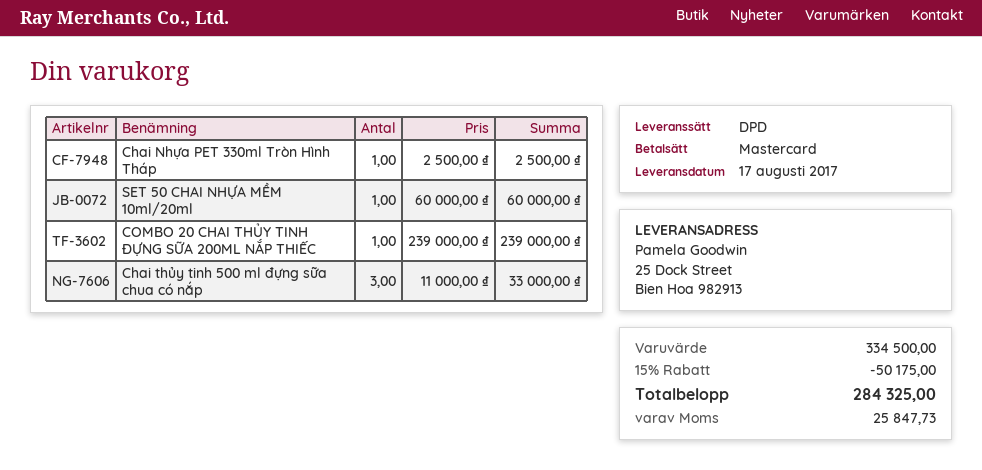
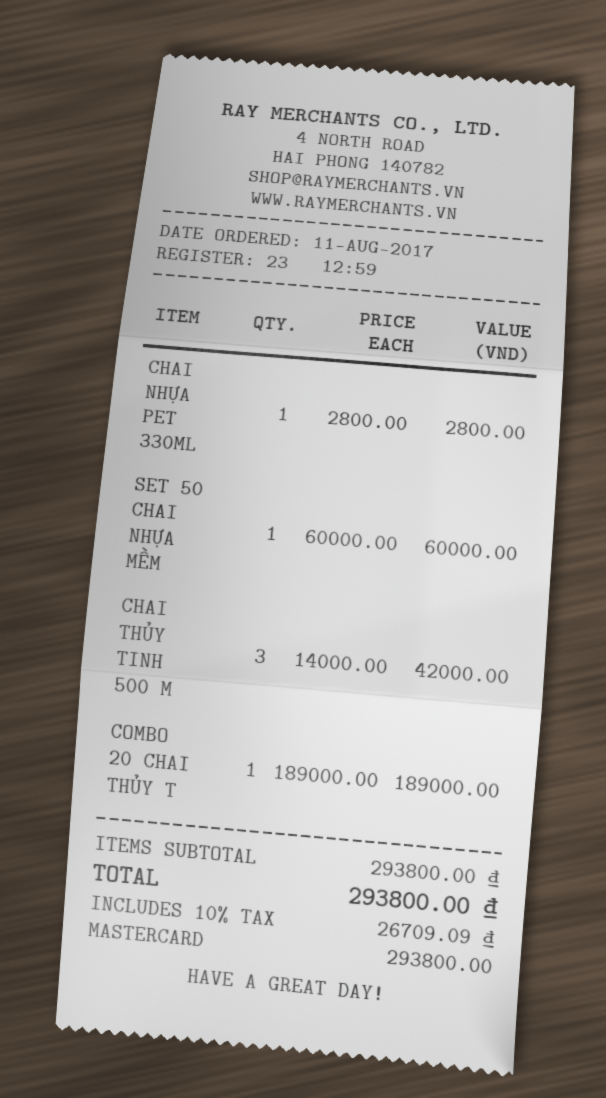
Chai Nhựa PET 330ml Tròn Hình Tháp: 1 x 2500.00 = 2500.00 -> 1 x 2800.00 = 2800.00
COMBO 20 CHAI THỦY TINH ĐỰNG SỮA 200ML NẮP THIẾC: 1 x 239000.00 = 239000.00 -> 1 x 189000.00 = 189000.00
Chai thủy tinh 500 ml đựng sữa chua có nắp: 3 x 11000.00 = 33000.00 -> 3 x 14000.00 = 42000.00
subtotal: 334500.00 -> 293800.00
discount: 15% = 50175.00 -> none
tax: 25847.73 -> 26709.09
total: 284325.00 -> 293800.00

